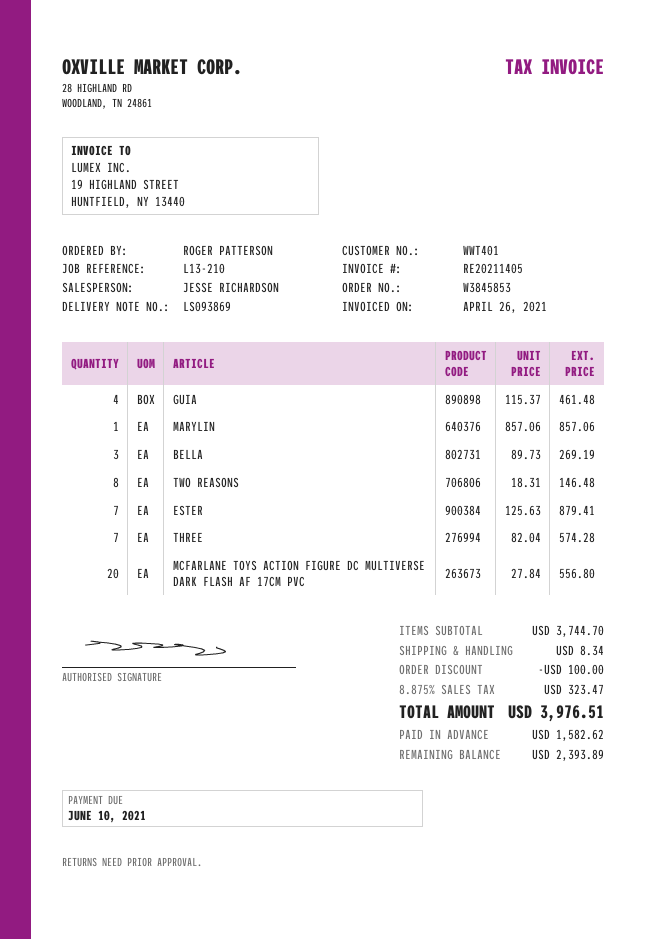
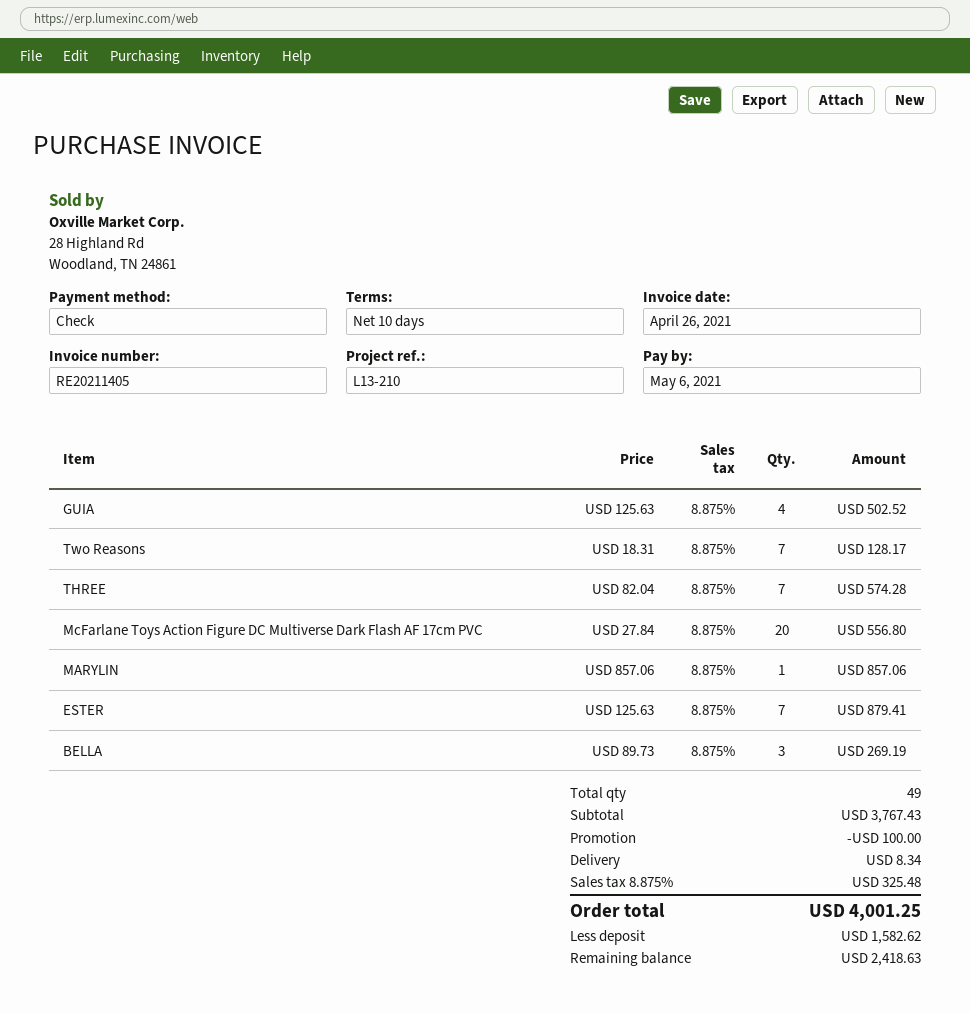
due date: 2021-06-10 -> 2021-05-06
GUIA: 4 x 115.37 = 461.48 -> 4 x 125.63 = 502.52
TWO REASONS: 8 x 18.31 = 146.48 -> 7 x 18.31 = 128.17
subtotal: 3744.70 -> 3767.43
tax: 8.875% = 323.47 -> 8.875% = 325.48
total: 3976.51 -> 4001.25
balance: 2393.89 -> 2418.63

